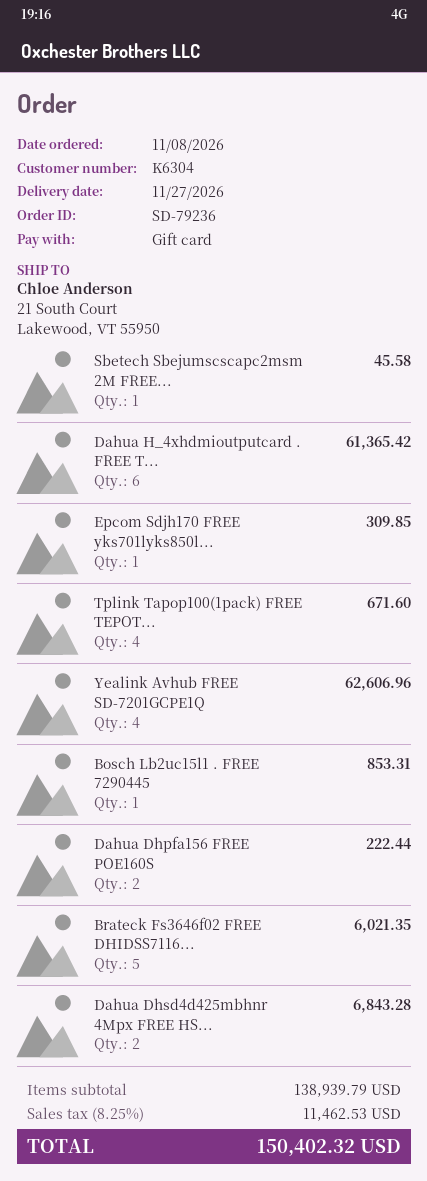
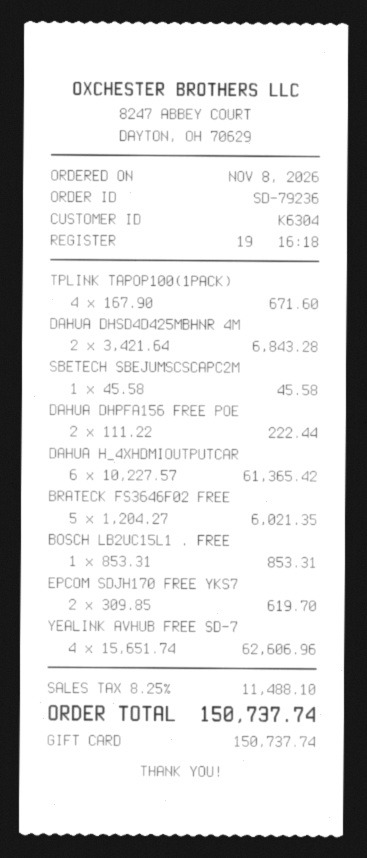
Epcom Sdjh170 FREE yks701lyks850l...: 1 for 309.85 -> 2 for 619.70
tax: 8.25% = 11462.53 -> 8.25% = 11488.10
total: 150402.32 -> 150737.74

